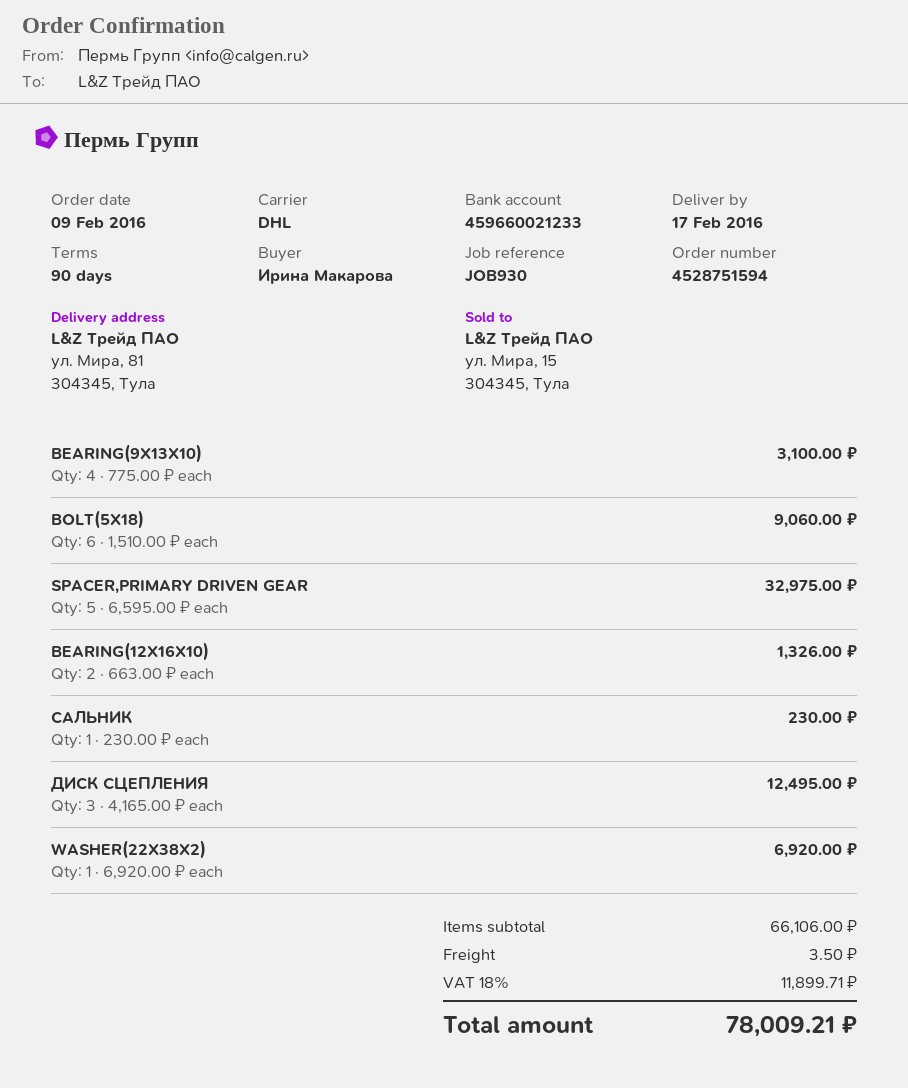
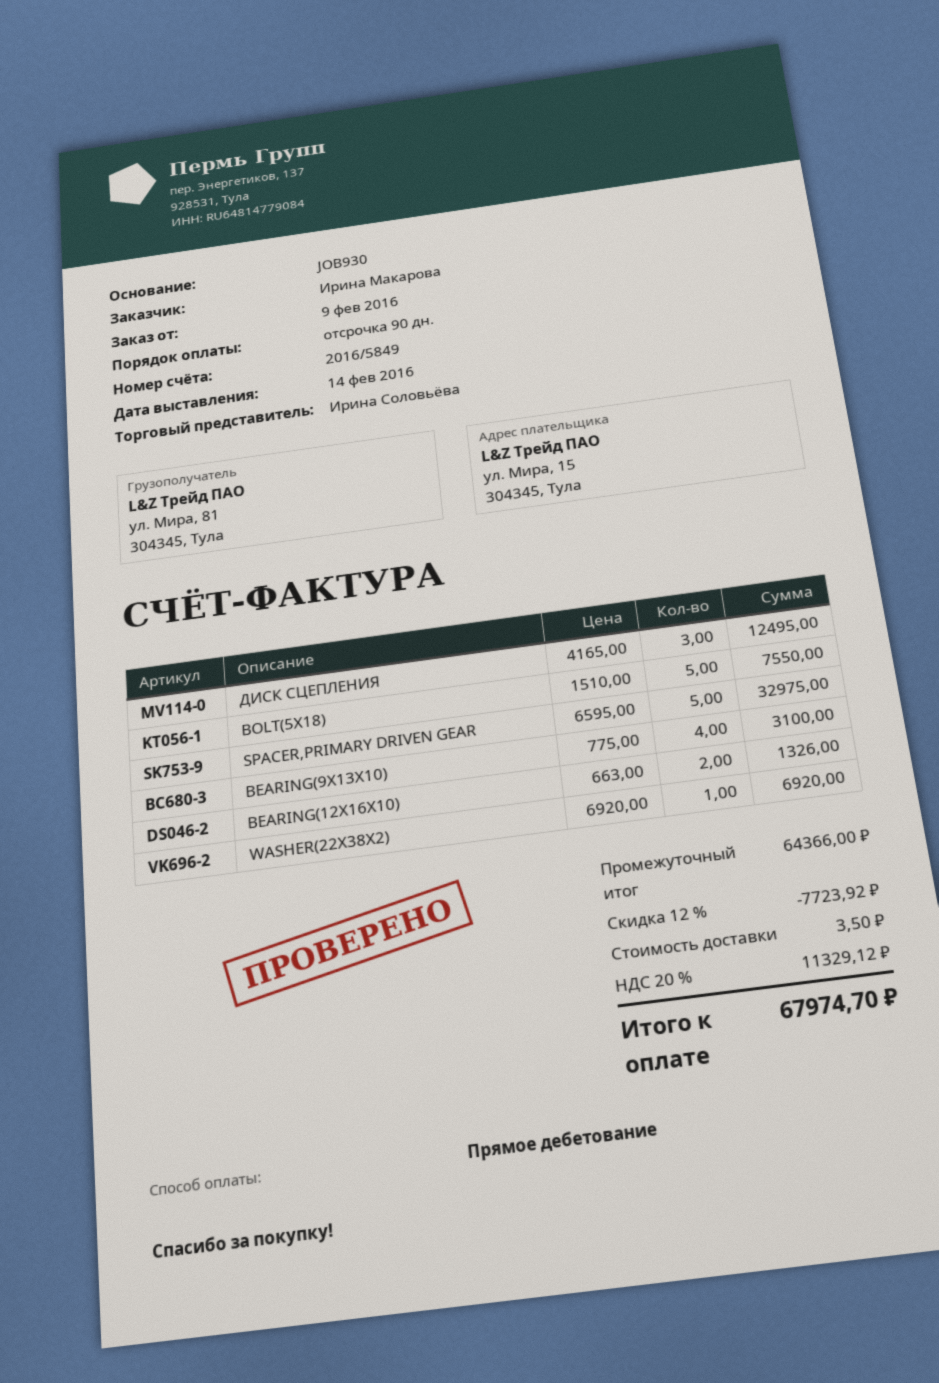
BOLT(5X18): 6 x 1510.00 = 9060.00 -> 5 x 1510.00 = 7550.00
САЛЬНИК: 1 x 230.00 = 230.00 -> none
subtotal: 66106.00 -> 64366.00
discount: none -> 12% = 7723.92
tax: 18% = 11899.71 -> 20% = 11329.12
total: 78009.21 -> 67974.70

